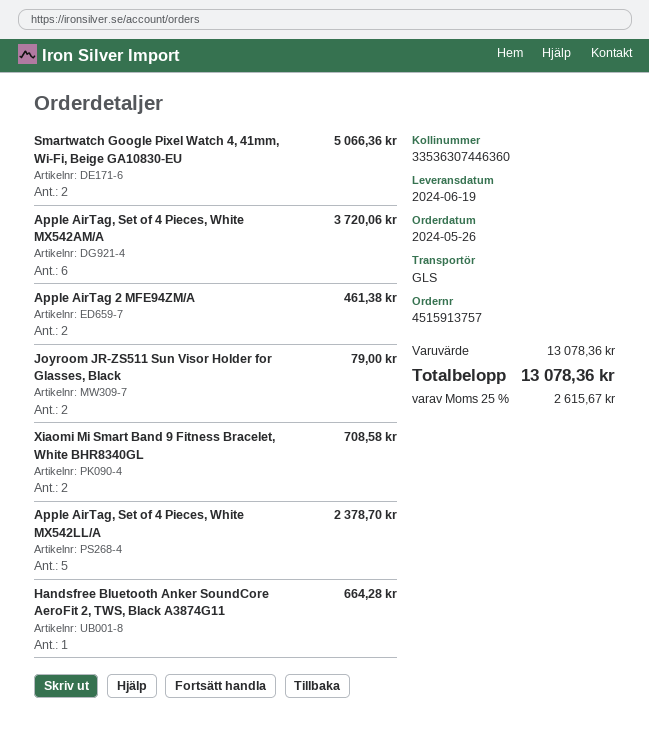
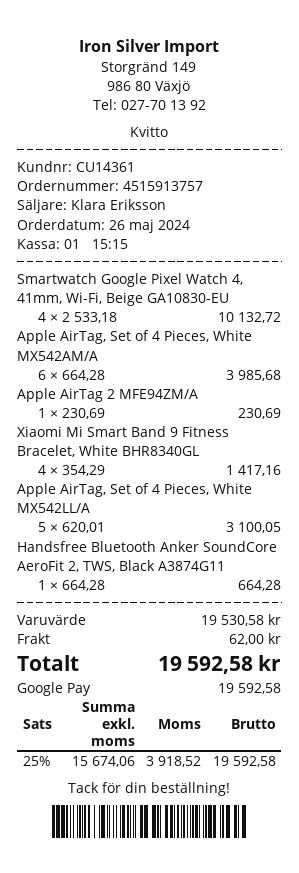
Smartwatch Google Pixel Watch 4, 41mm, Wi-Fi, Beige GA10830-EU: 2 for 5066.36 -> 4 for 10132.72
Apple AirTag, Set of 4 Pieces, White MX542AM/A: 6 for 3720.06 -> 6 for 3985.68
Apple AirTag 2 MFE94ZM/A: 2 for 461.38 -> 1 for 230.69
Joyroom JR-ZS511 Sun Visor Holder for Glasses, Black: 2 for 79.00 -> none
Xiaomi Mi Smart Band 9 Fitness Bracelet, White BHR8340GL: 2 for 708.58 -> 4 for 1417.16
Apple AirTag, Set of 4 Pieces, White MX542LL/A: 5 for 2378.70 -> 5 for 3100.05
subtotal: 13078.36 -> 19530.58
shipping: none -> 62.00
tax: 25% = 2615.67 -> 25% = 3918.52
total: 13078.36 -> 19592.58

